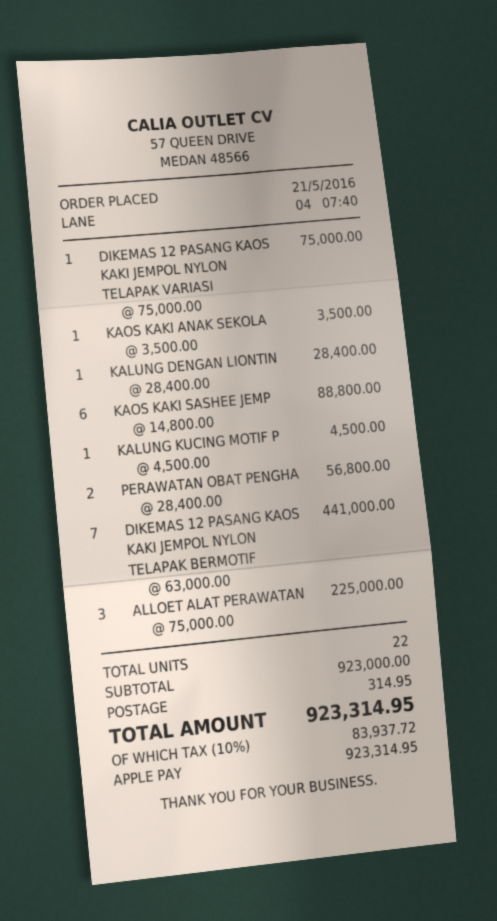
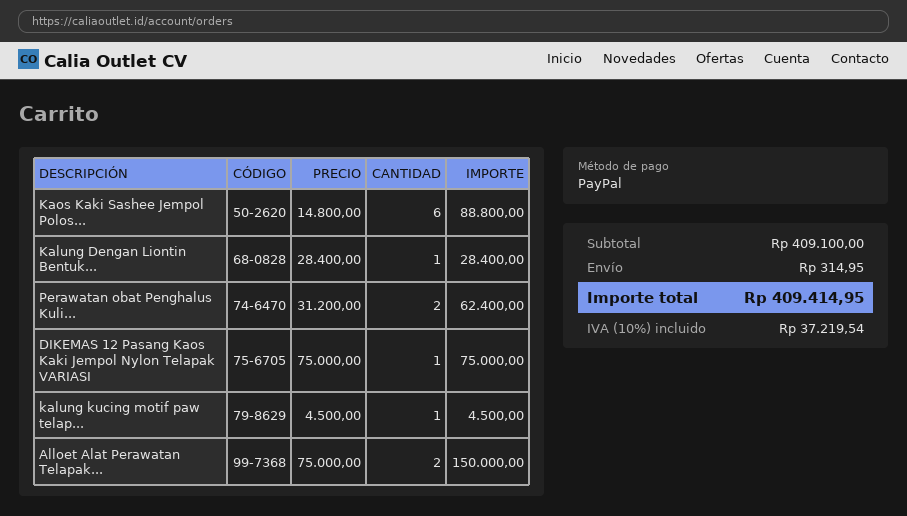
payment method: Apple Pay -> PayPal
KAOS KAKI ANAK SEKOLA: 1 x 3500.00 = 3500.00 -> none
PERAWATAN OBAT PENGHA: 2 x 28400.00 = 56800.00 -> 2 x 31200.00 = 62400.00
DIKEMAS 12 PASANG KAOS KAKI JEMPOL NYLON TELAPAK BERMOTIF: 7 x 63000.00 = 441000.00 -> none
ALLOET ALAT PERAWATAN: 3 x 75000.00 = 225000.00 -> 2 x 75000.00 = 150000.00
subtotal: 923000.00 -> 409100.00
tax: 10% = 83937.72 -> 10% = 37219.54
total: 923314.95 -> 409414.95

